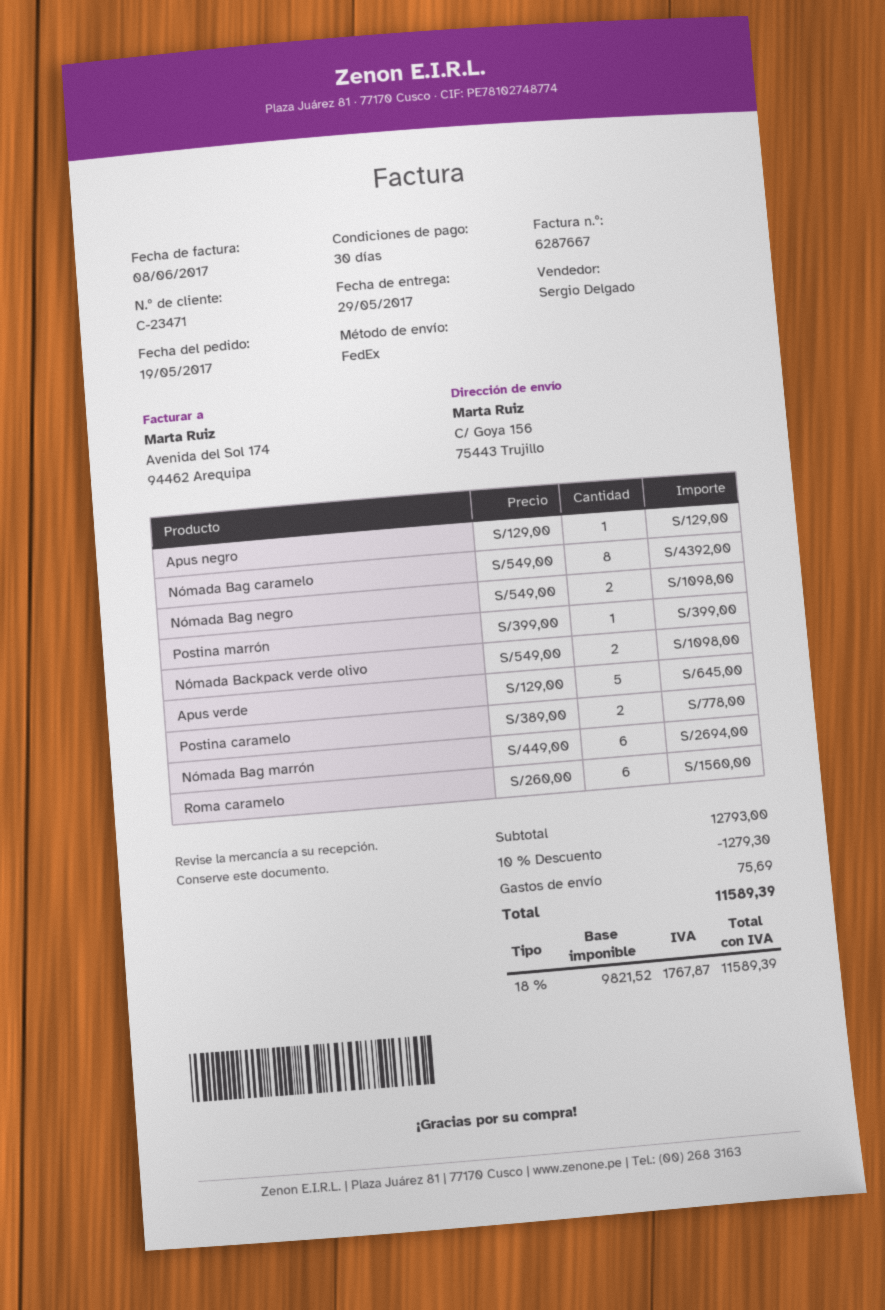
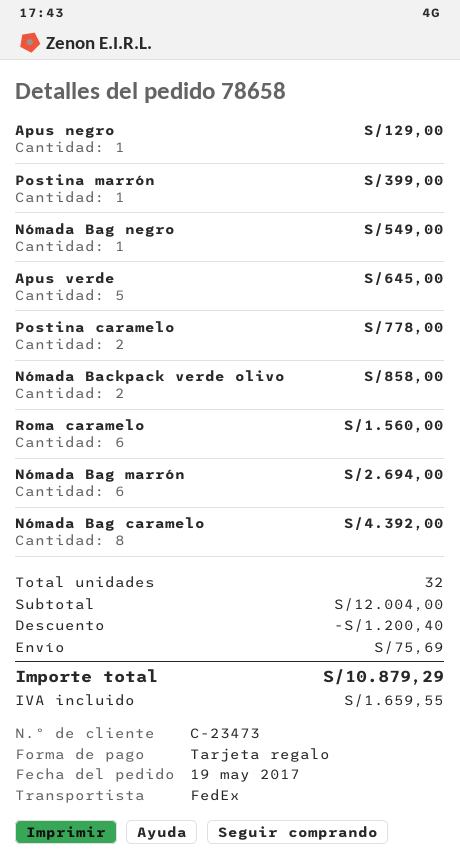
customer number: C-23471 -> C-23473
Nómada Bag negro: 2 for 1098.00 -> 1 for 549.00
Nómada Backpack verde olivo: 2 for 1098.00 -> 2 for 858.00
subtotal: 12793.00 -> 12004.00
discount: 1279.30 -> 1200.40
tax: 1767.87 -> 1659.55
total: 11589.39 -> 10879.29

